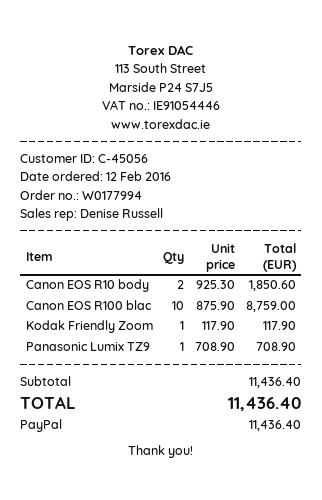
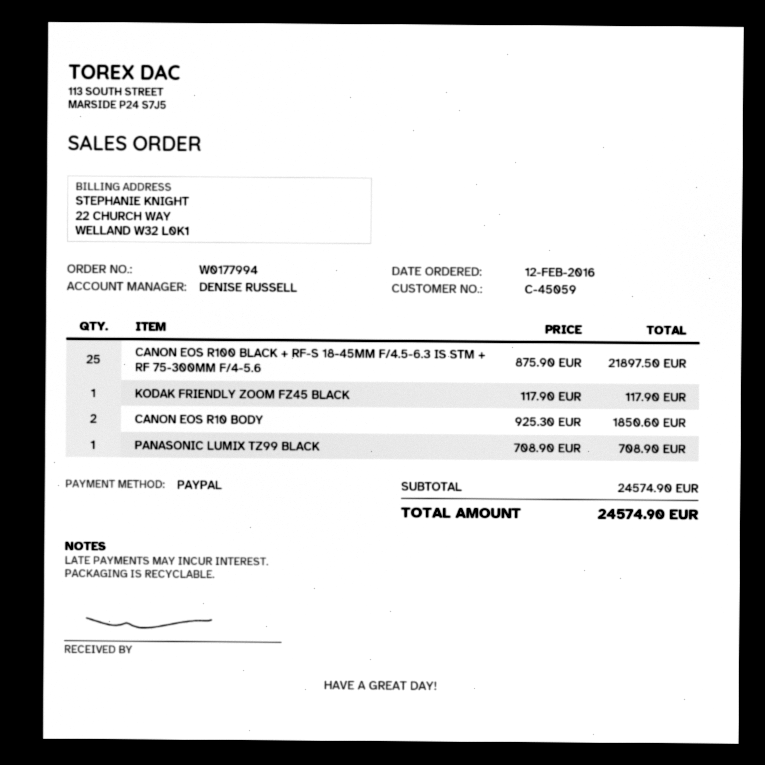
customer number: C-45056 -> C-45059
Canon EOS R100 blac: 10 x 875.90 = 8759.00 -> 25 x 875.90 = 21897.50
subtotal: 11436.40 -> 24574.90
total: 11436.40 -> 24574.90

